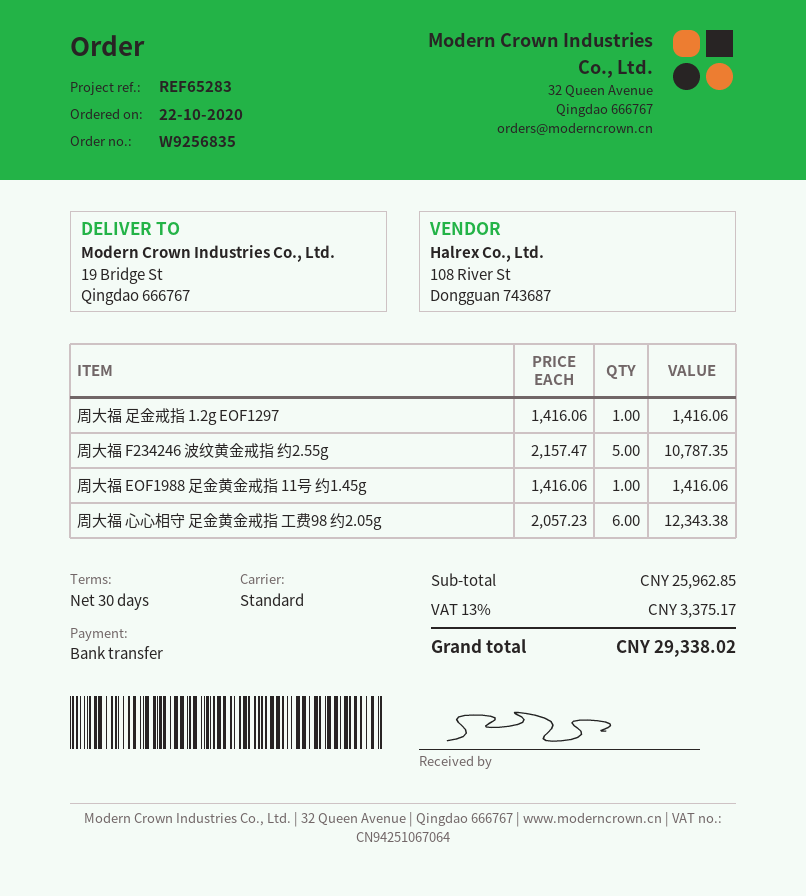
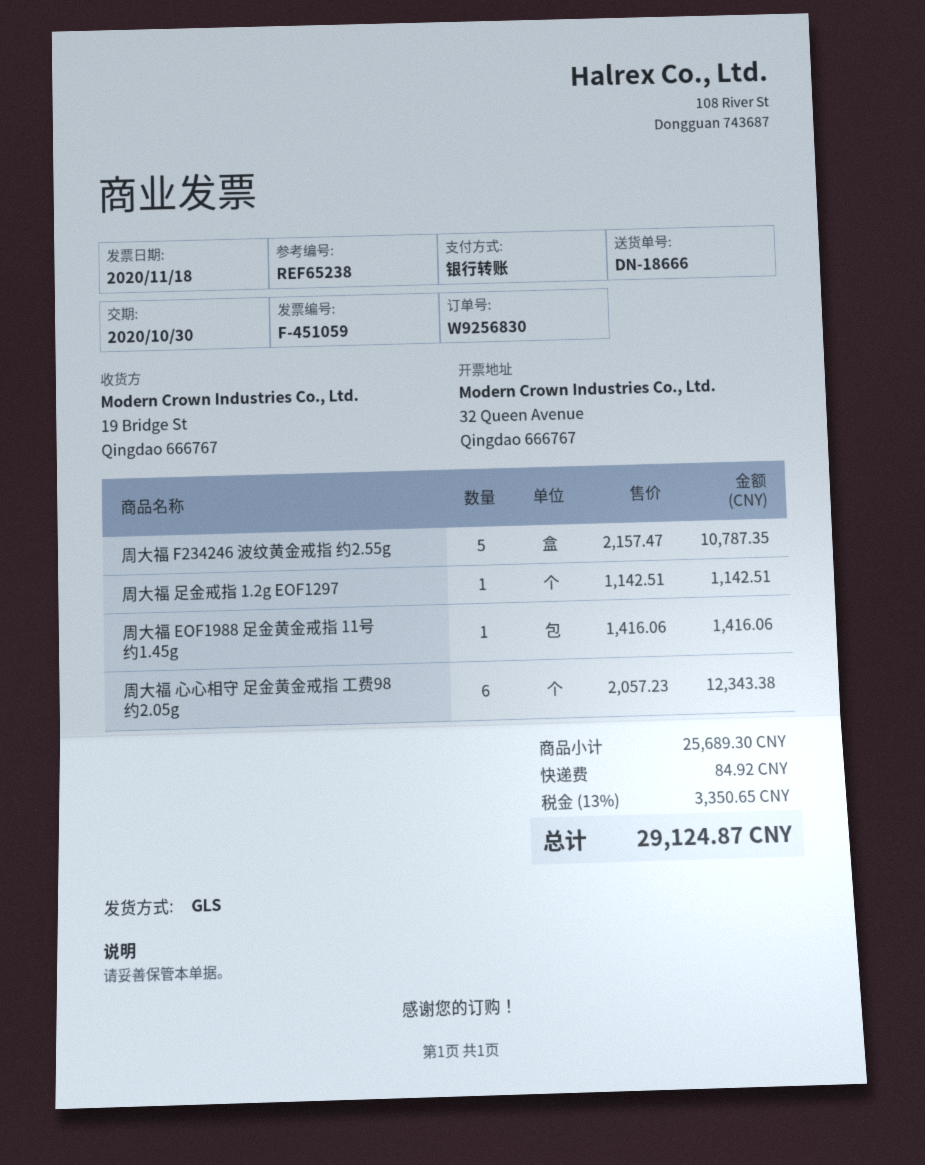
order number: W9256835 -> W9256830
reference: REF65283 -> REF65238
shipping method: standard -> GLS
周大福 足金戒指 1.2g EOF1297: 1 x 1416.06 = 1416.06 -> 1 x 1142.51 = 1142.51
subtotal: 25962.85 -> 25689.30
shipping: none -> 84.92
tax: 13% = 3375.17 -> 13% = 3350.65
total: 29338.02 -> 29124.87

